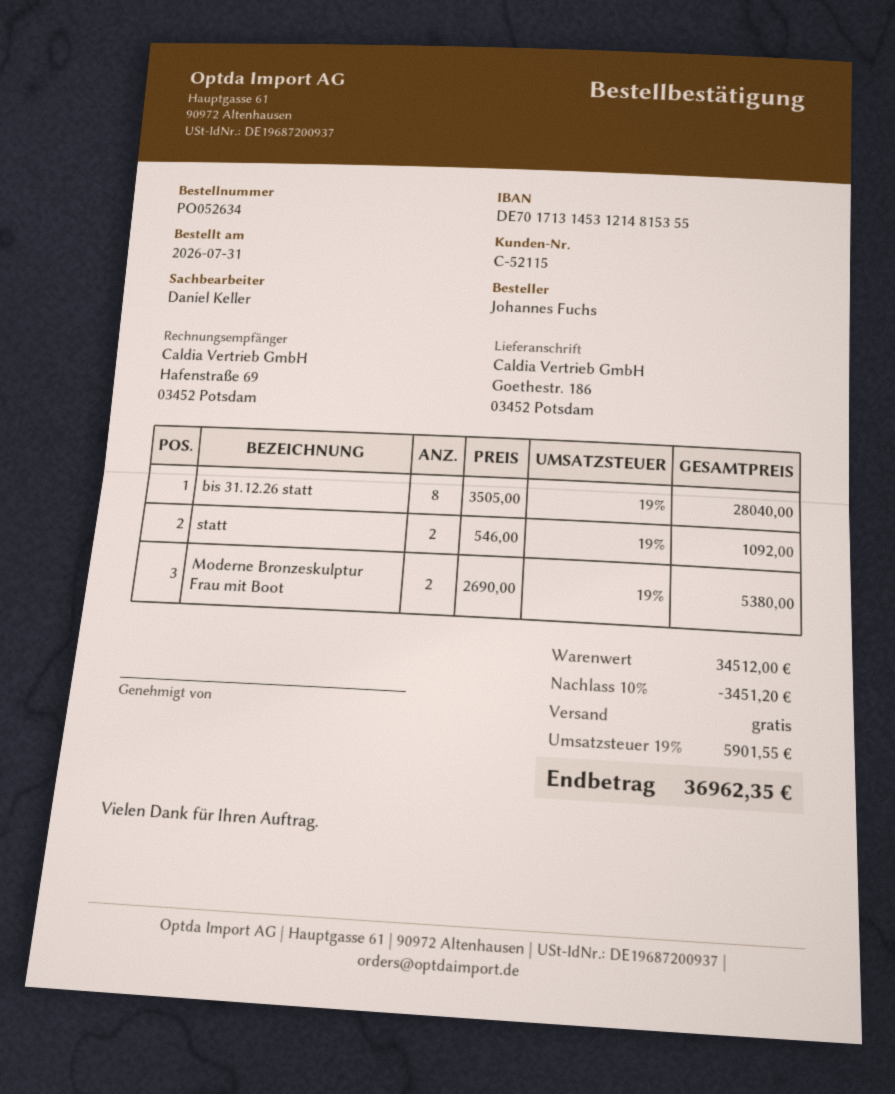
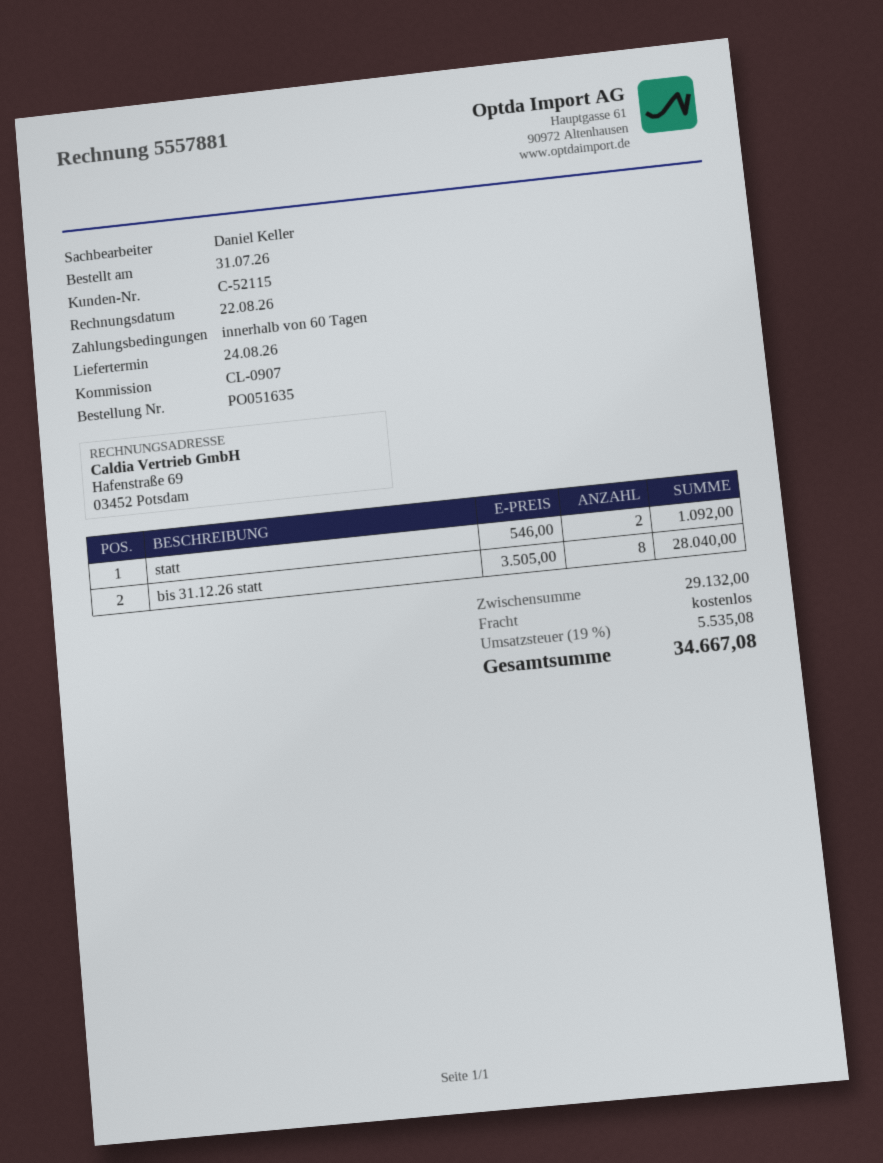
order number: PO052634 -> PO051635
Moderne Bronzeskulptur Frau mit Boot: 2 x 2690.00 = 5380.00 -> none
subtotal: 34512.00 -> 29132.00
discount: 10% = 3451.20 -> none
tax: 19% = 5901.55 -> 19% = 5535.08
total: 36962.35 -> 34667.08

